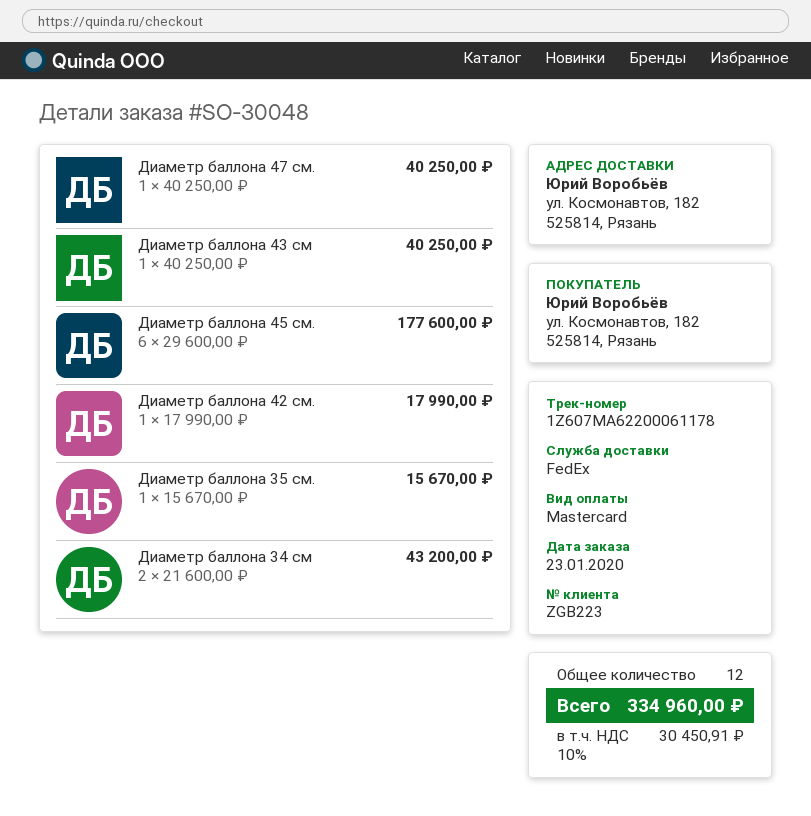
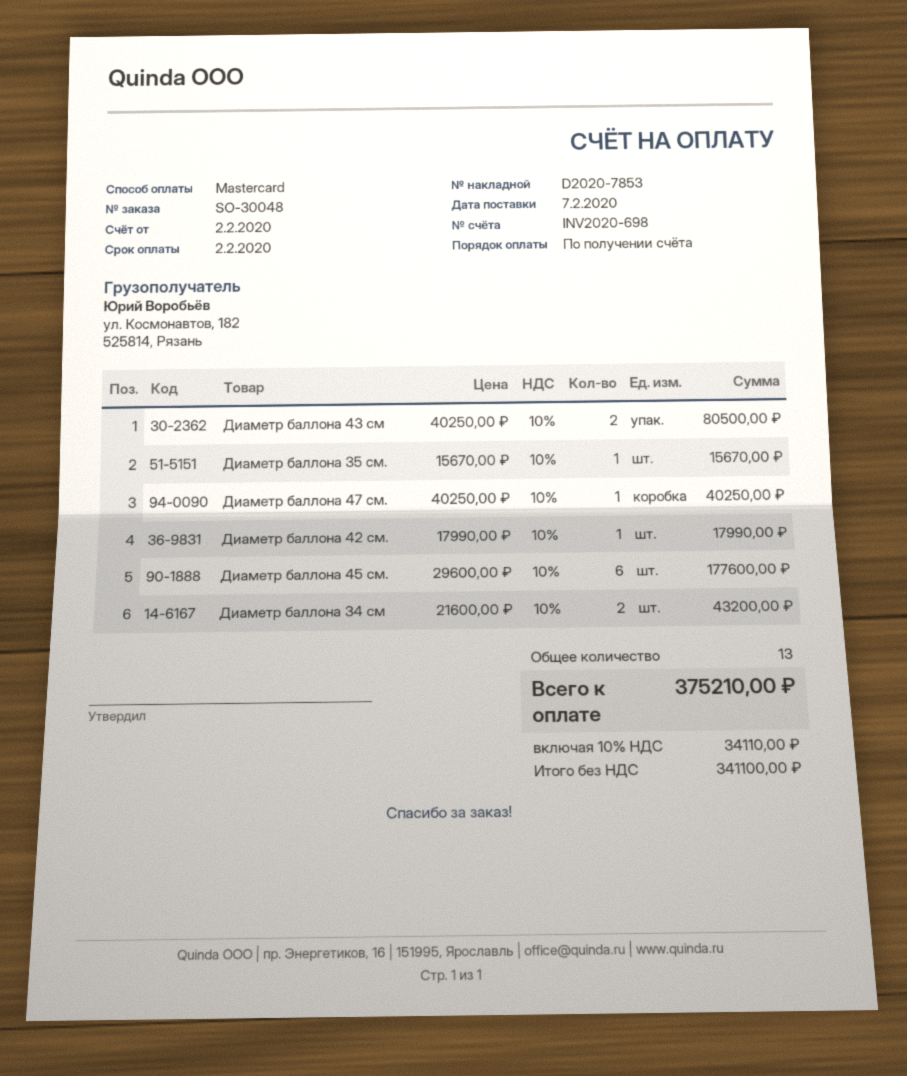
Диаметр баллона 43 см: 1 x 40250.00 = 40250.00 -> 2 x 40250.00 = 80500.00
total quantity: 12 -> 13
tax: 10% = 30450.91 -> 10% = 34110.00
total: 334960.00 -> 375210.00

